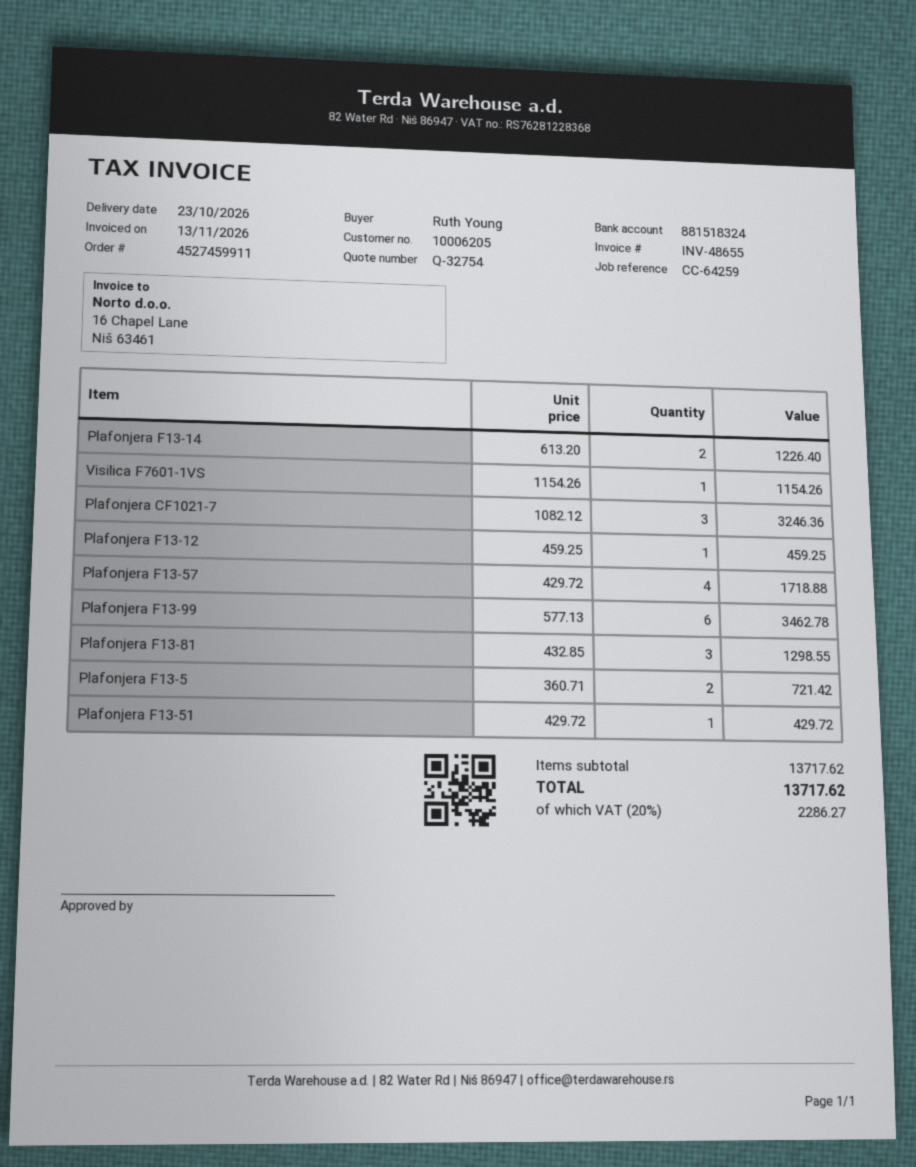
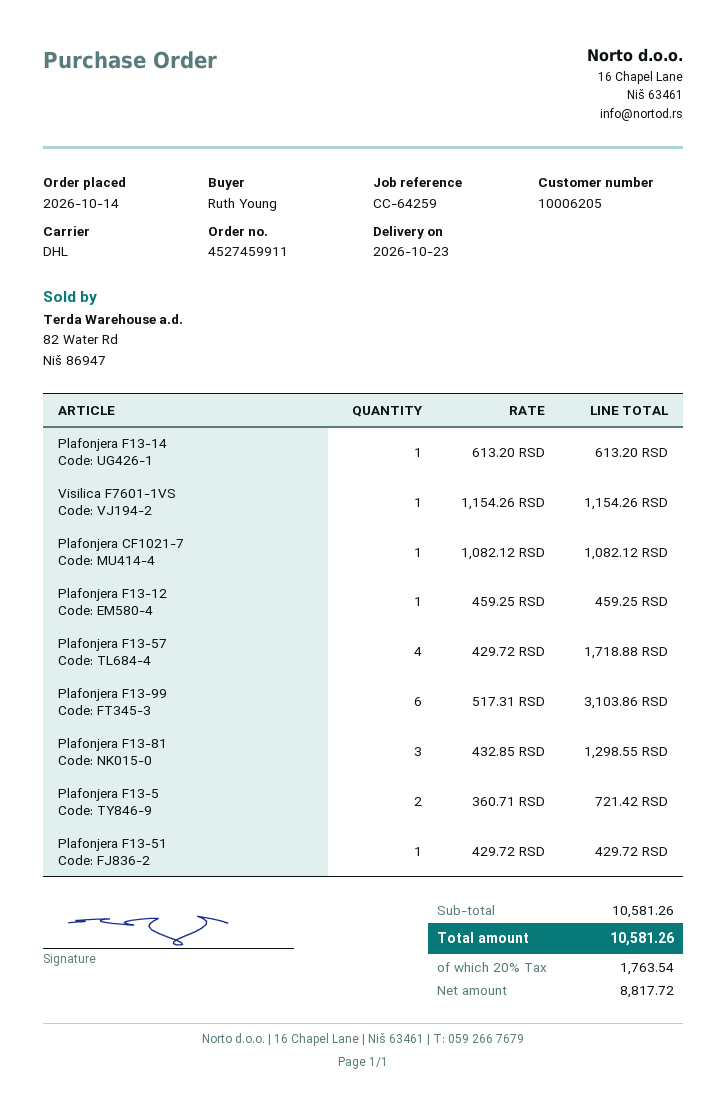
Plafonjera F13-14: 2 x 613.20 = 1226.40 -> 1 x 613.20 = 613.20
Plafonjera CF1021-7: 3 x 1082.12 = 3246.36 -> 1 x 1082.12 = 1082.12
Plafonjera F13-99: 6 x 577.13 = 3462.78 -> 6 x 517.31 = 3103.86
subtotal: 13717.62 -> 10581.26
tax: 20% = 2286.27 -> 20% = 1763.54
total: 13717.62 -> 10581.26

